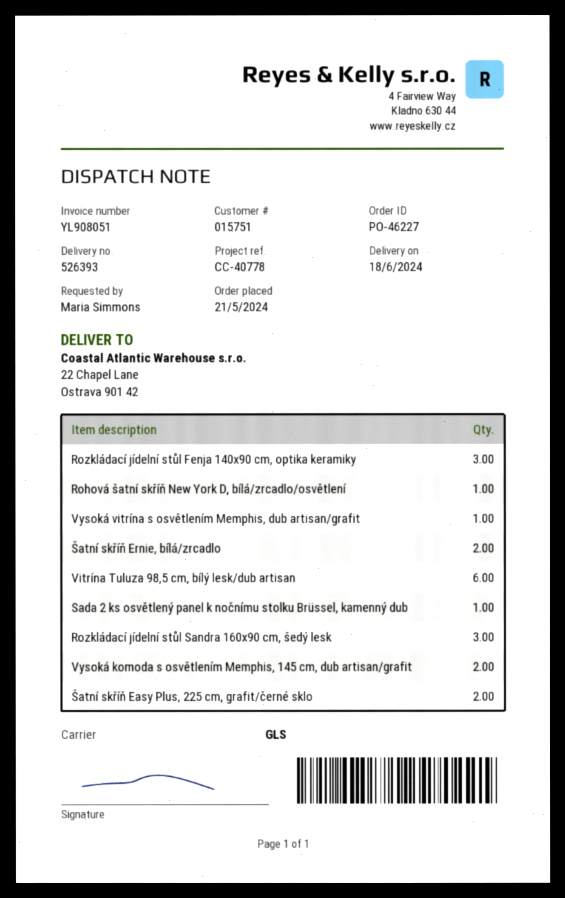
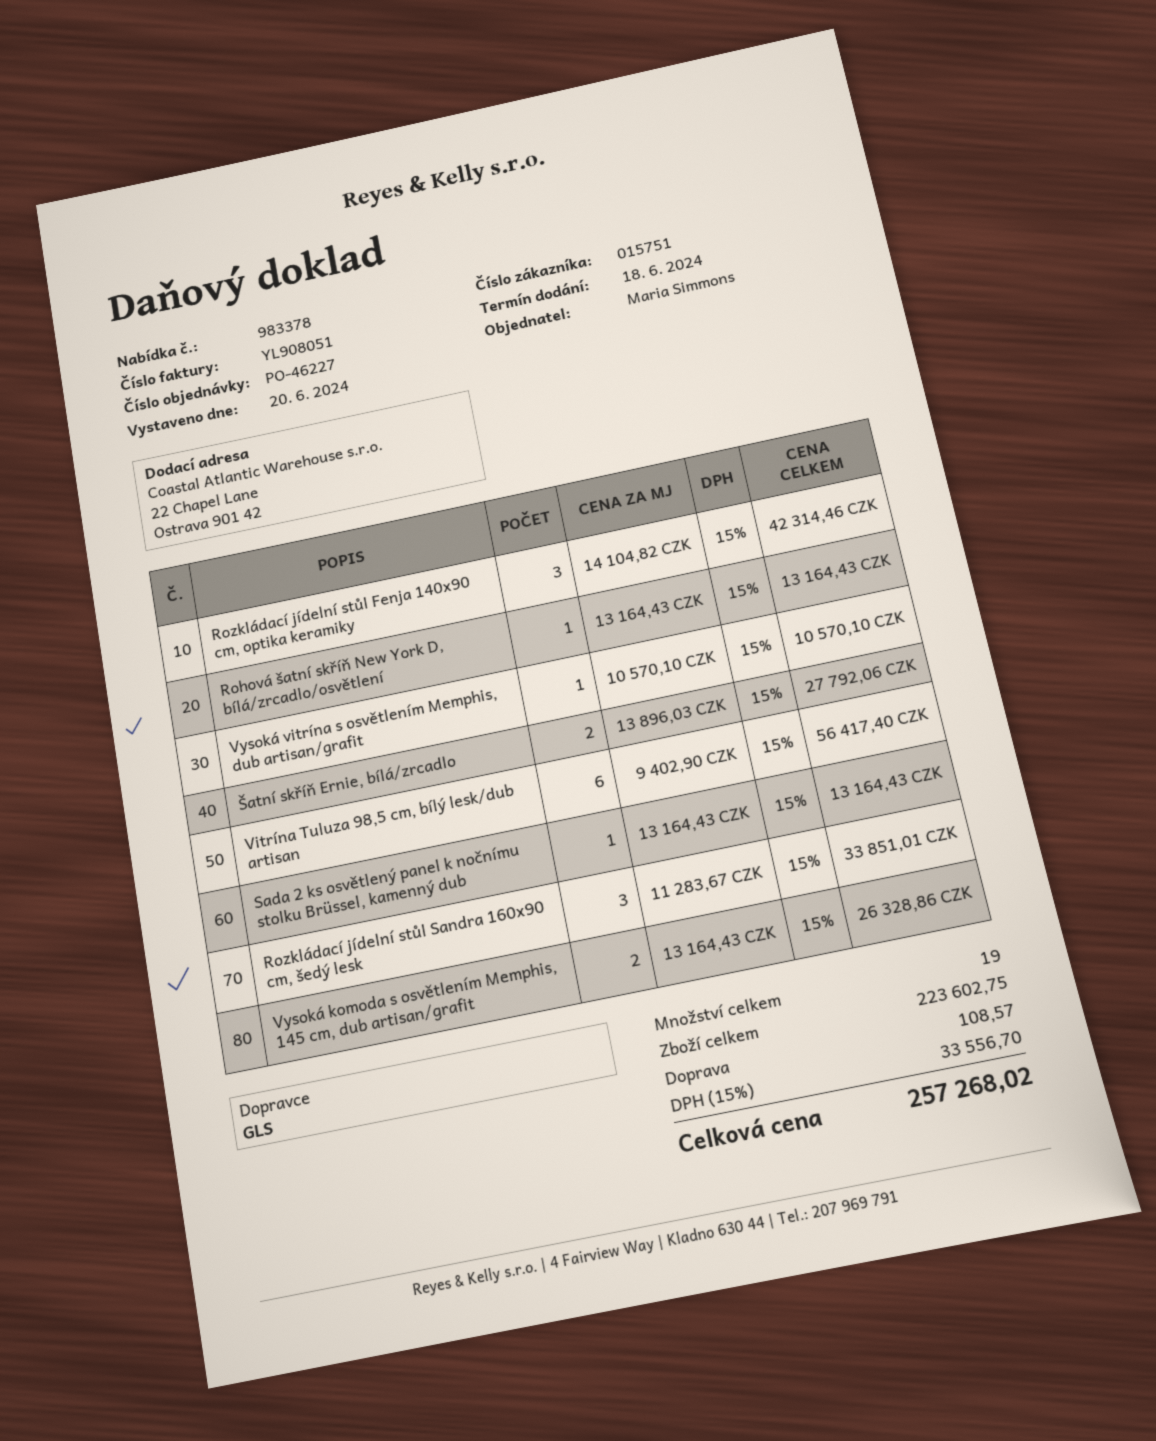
Šatní skříň Easy Plus, 225 cm, grafit/černé sklo: 2 -> none

